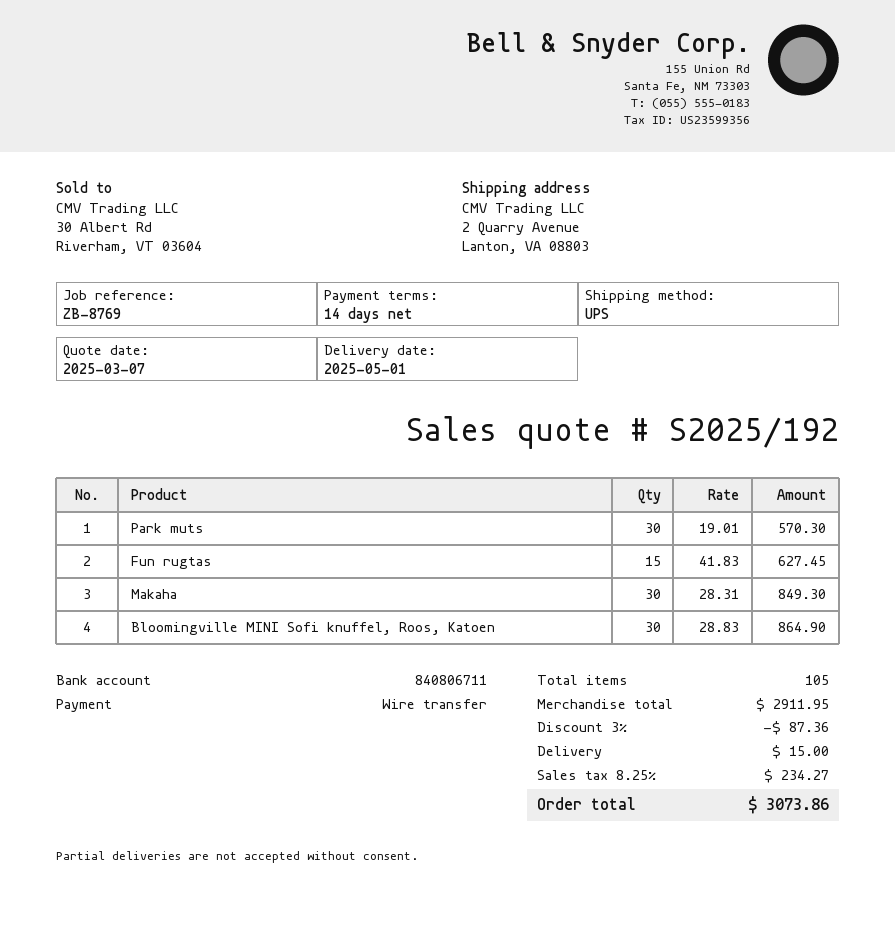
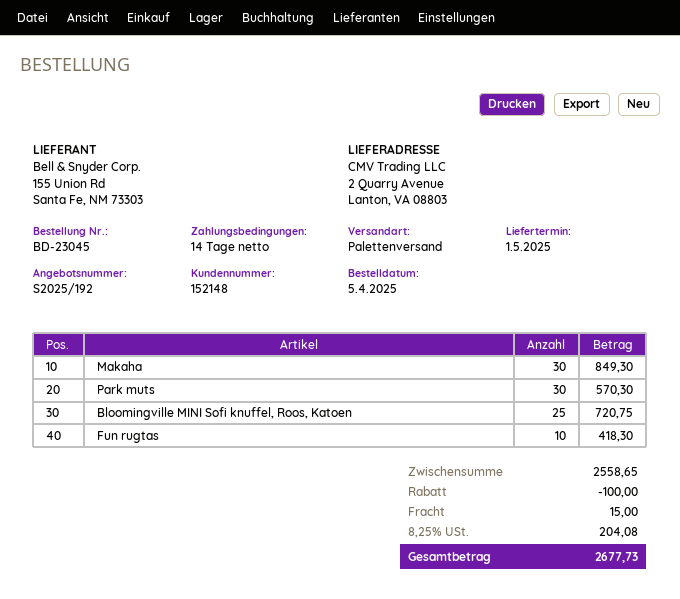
shipping method: UPS -> pallet freight
Fun rugtas: 15 for 627.45 -> 10 for 418.30
Bloomingville MINI Sofi knuffel, Roos, Katoen: 30 for 864.90 -> 25 for 720.75
subtotal: 2911.95 -> 2558.65
discount: 87.36 -> 100.00
tax: 8.25% = 234.27 -> 8.25% = 204.08
total: 3073.86 -> 2677.73

